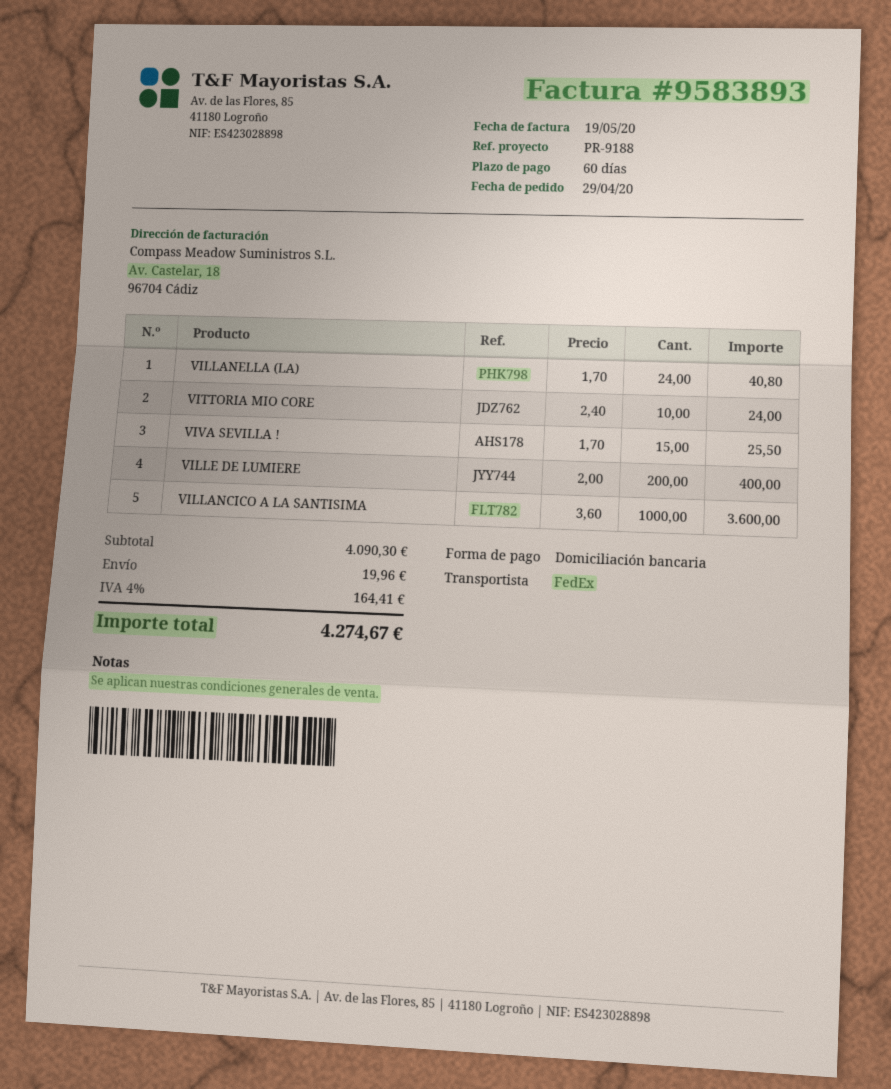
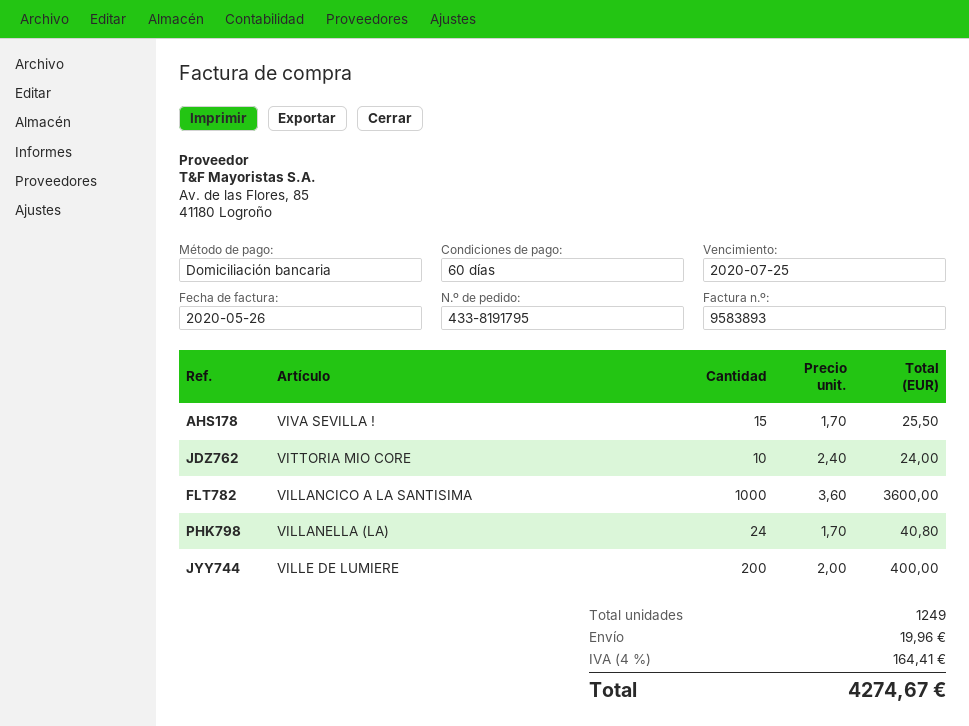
invoice date: 2020-05-19 -> 2020-05-26

